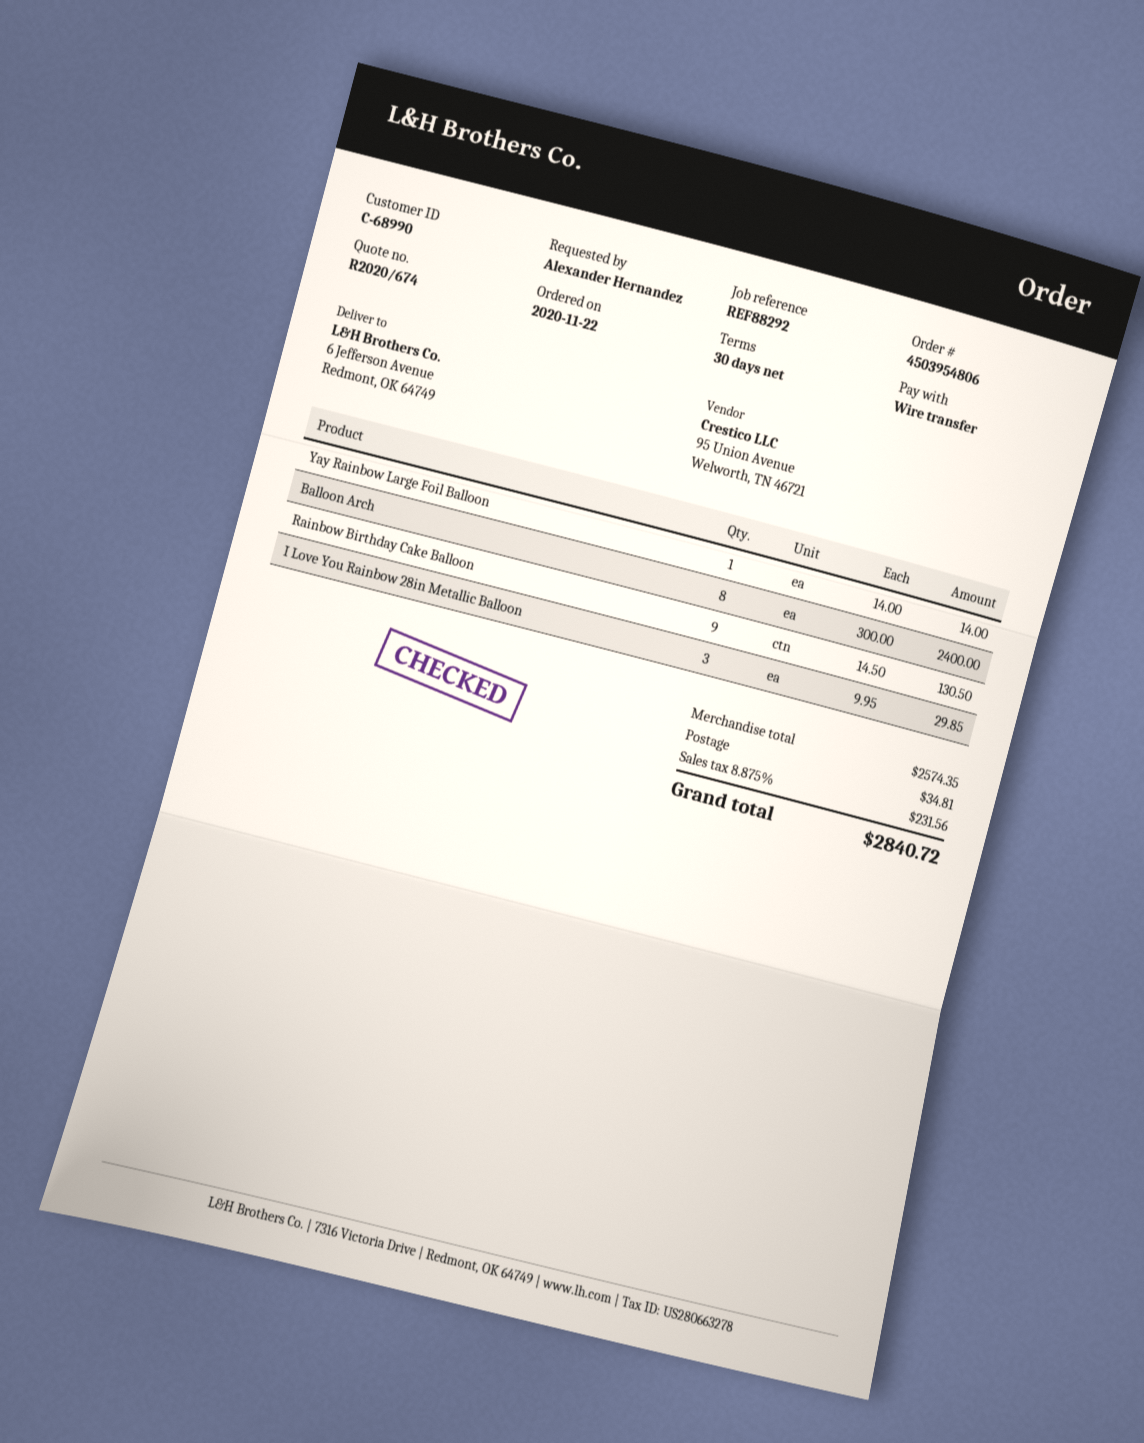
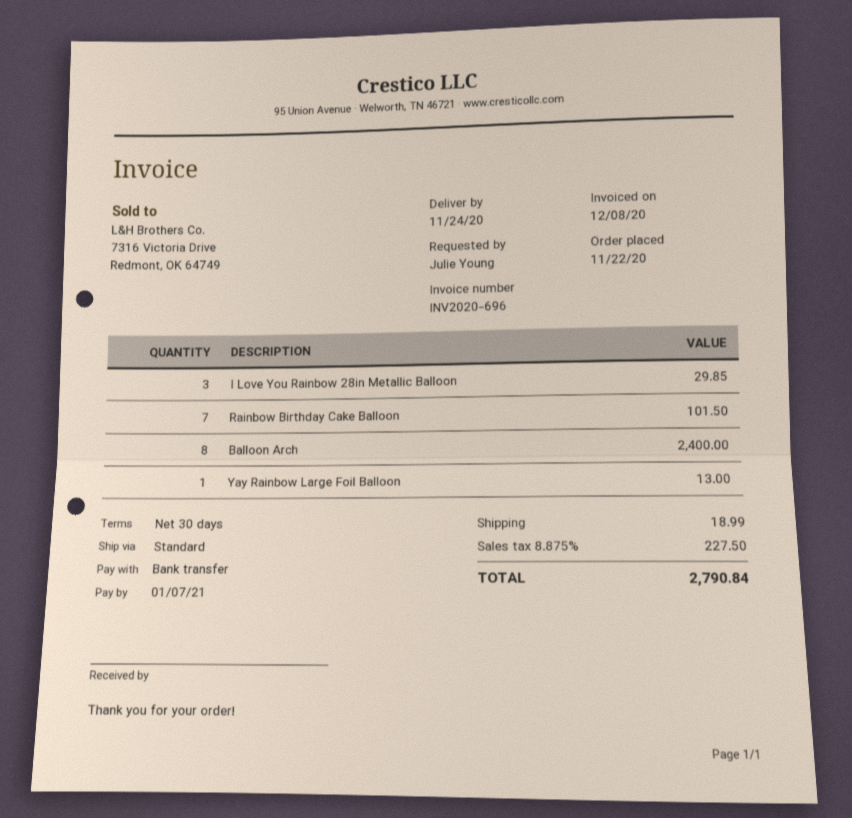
ordered by: Alexander Hernandez -> Julie Young
Yay Rainbow Large Foil Balloon: 1 for 14.00 -> 1 for 13.00
Rainbow Birthday Cake Balloon: 9 for 130.50 -> 7 for 101.50
shipping: 34.81 -> 18.99
tax: 8.875% = 231.56 -> 8.875% = 227.50
total: 2840.72 -> 2790.84

